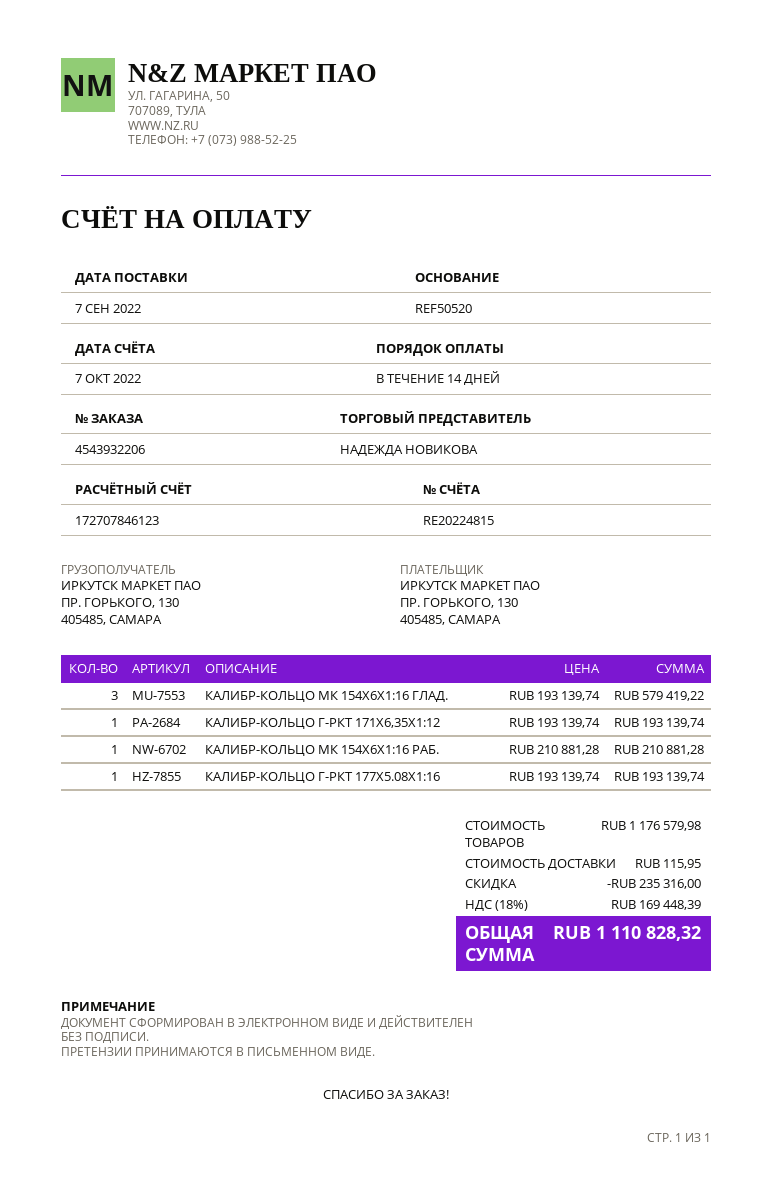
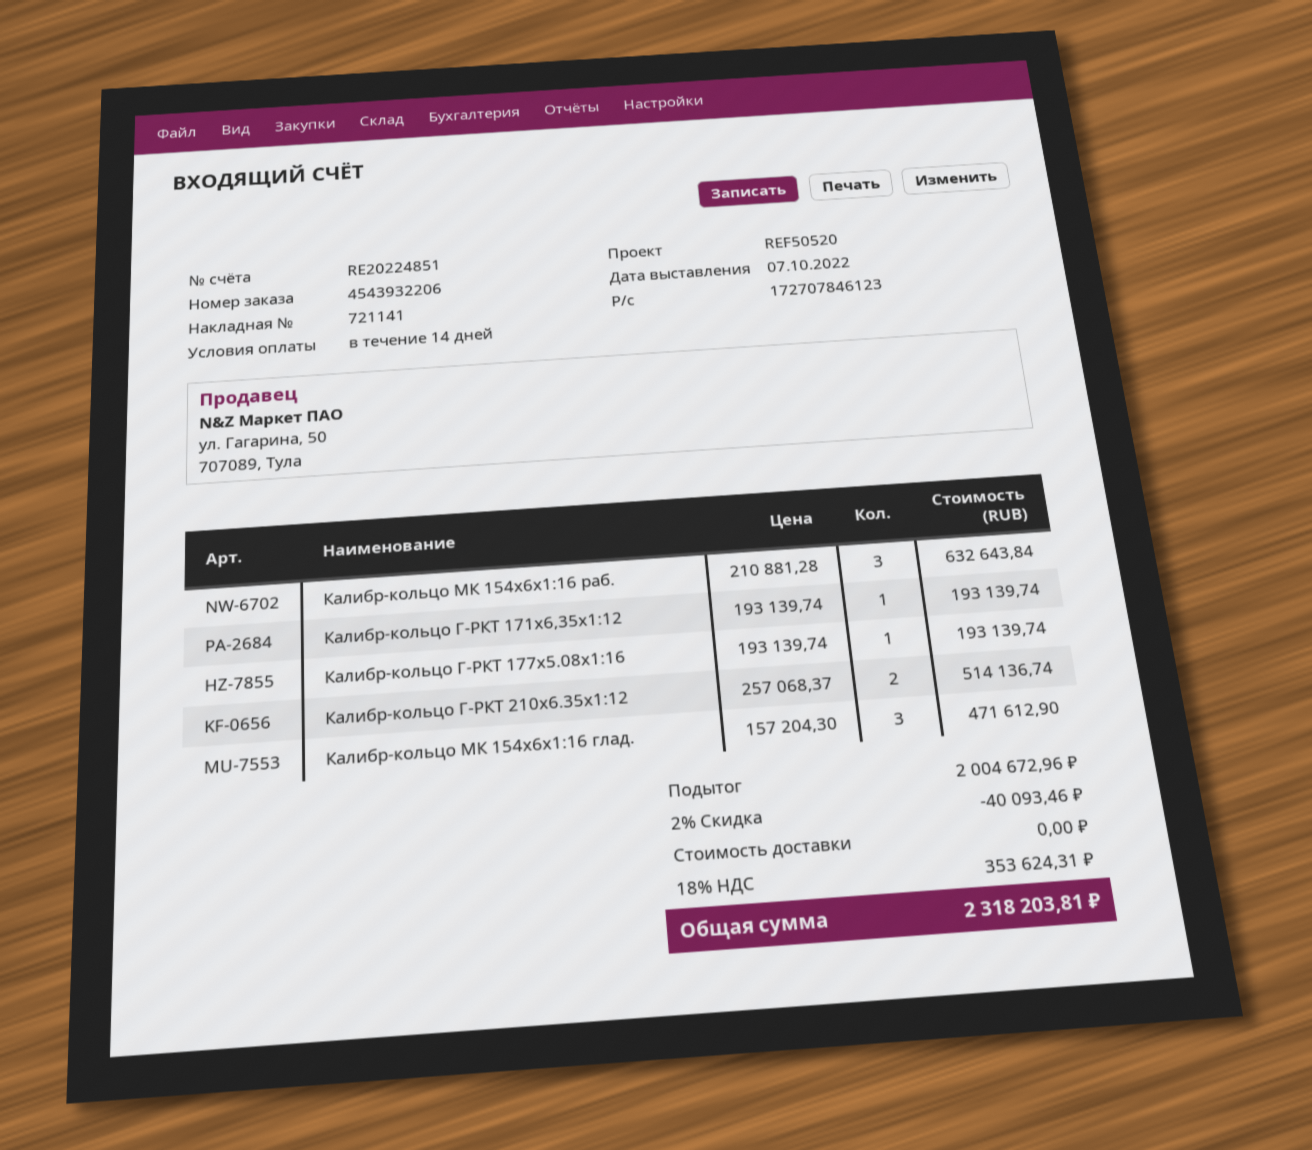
invoice number: RE20224815 -> RE20224851
КАЛИБР-КОЛЬЦО МК 154Х6Х1:16 ГЛАД.: 3 x 193139.74 = 579419.22 -> 3 x 157204.30 = 471612.90
КАЛИБР-КОЛЬЦО МК 154Х6Х1:16 РАБ.: 1 x 210881.28 = 210881.28 -> 3 x 210881.28 = 632643.84
Калибр-кольцо Г-РКТ 210х6.35х1:12: none -> 2 x 257068.37 = 514136.74
subtotal: 1176579.98 -> 2004672.96
discount: 235316.00 -> 40093.46
shipping: 115.95 -> 0.00
tax: 18% = 169448.39 -> 18% = 353624.31
total: 1110828.32 -> 2318203.81

